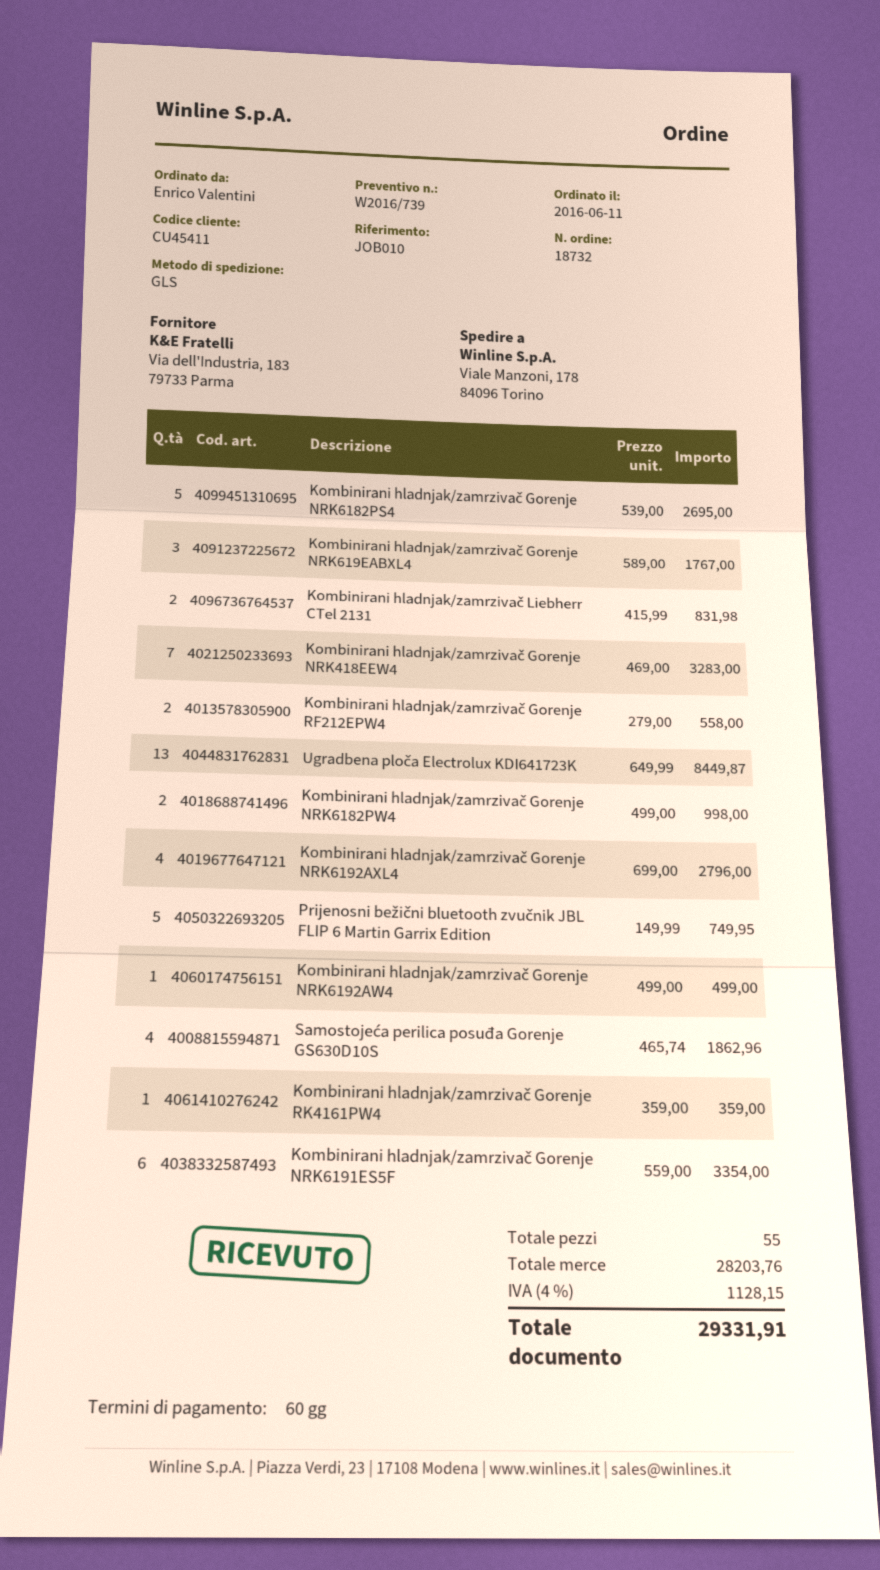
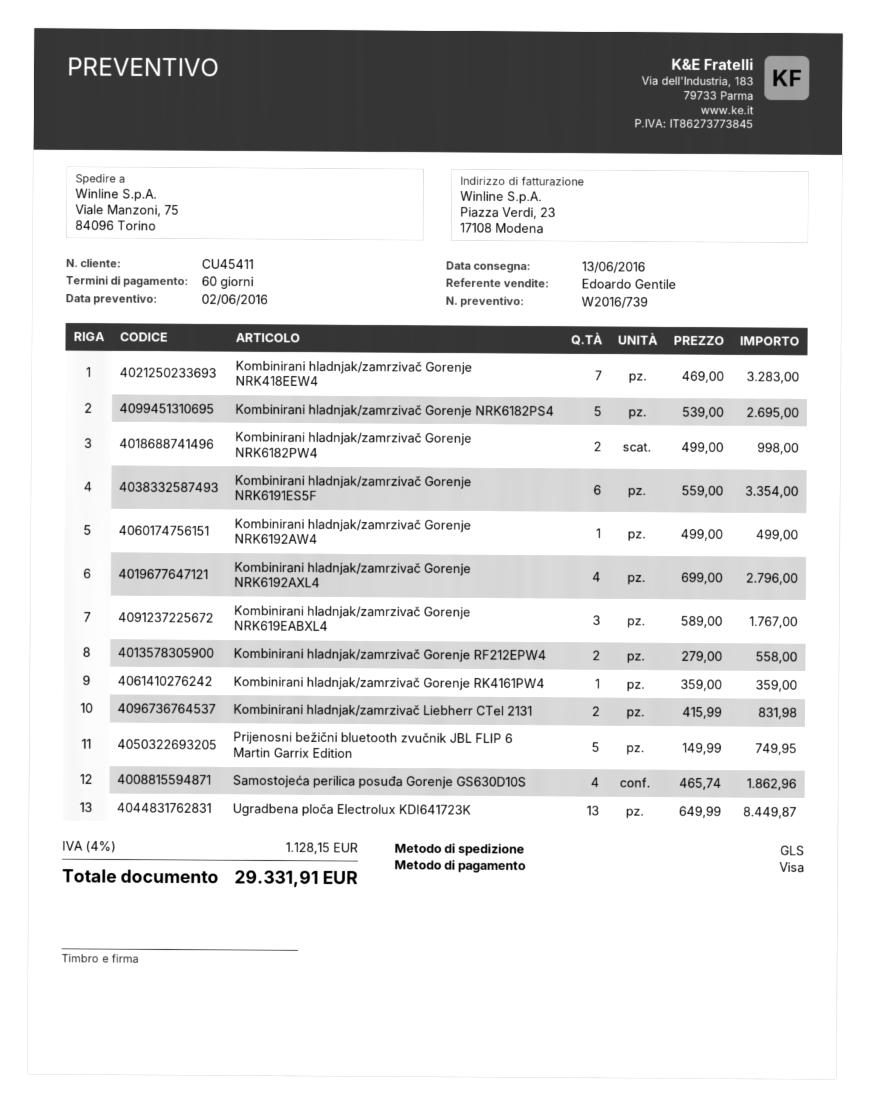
ship to: Viale Manzoni, 178, 84096 Torino -> Viale Manzoni, 75, 84096 Torino

